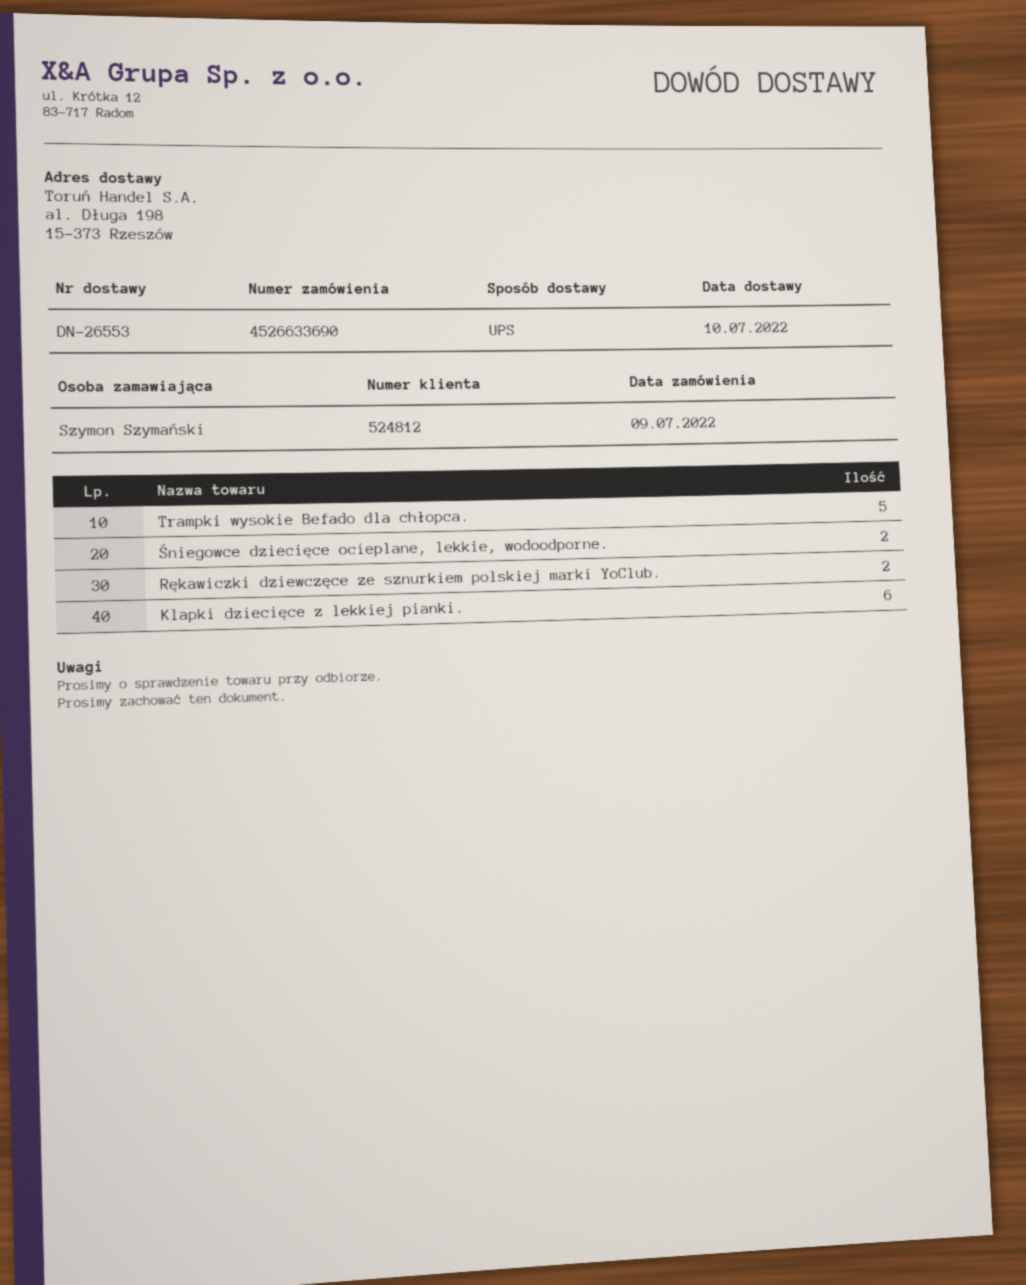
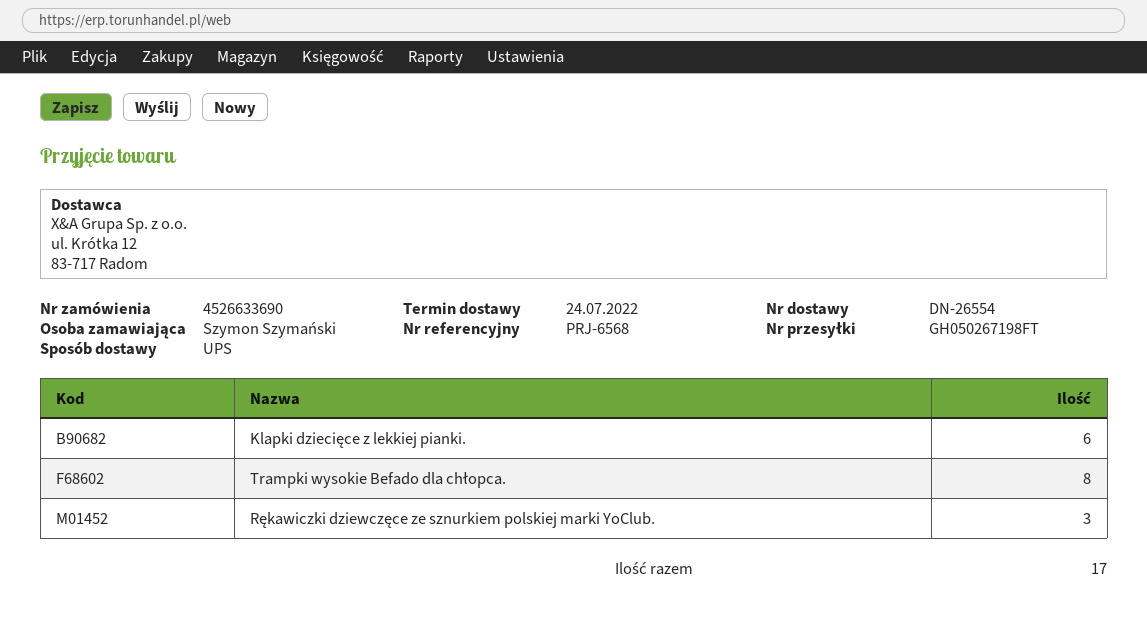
delivery note number: DN-26553 -> DN-26554
delivery date: 2022-07-10 -> 2022-07-24
Trampki wysokie Befado dla chłopca.: 5 -> 8
Śniegowce dziecięce ocieplane, lekkie, wodoodporne.: 2 -> none
Rękawiczki dziewczęce ze sznurkiem polskiej marki YoClub.: 2 -> 3

